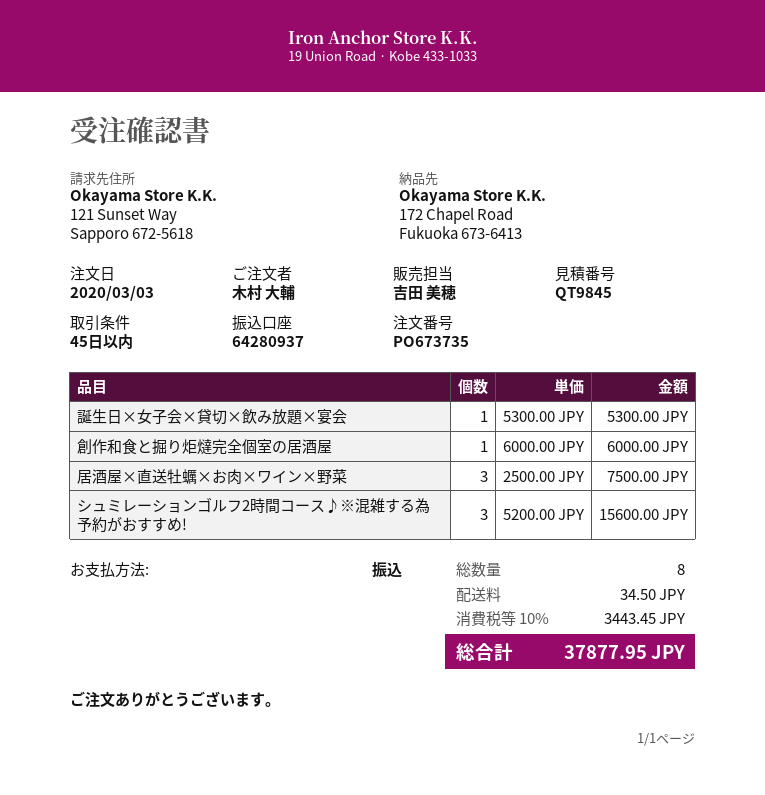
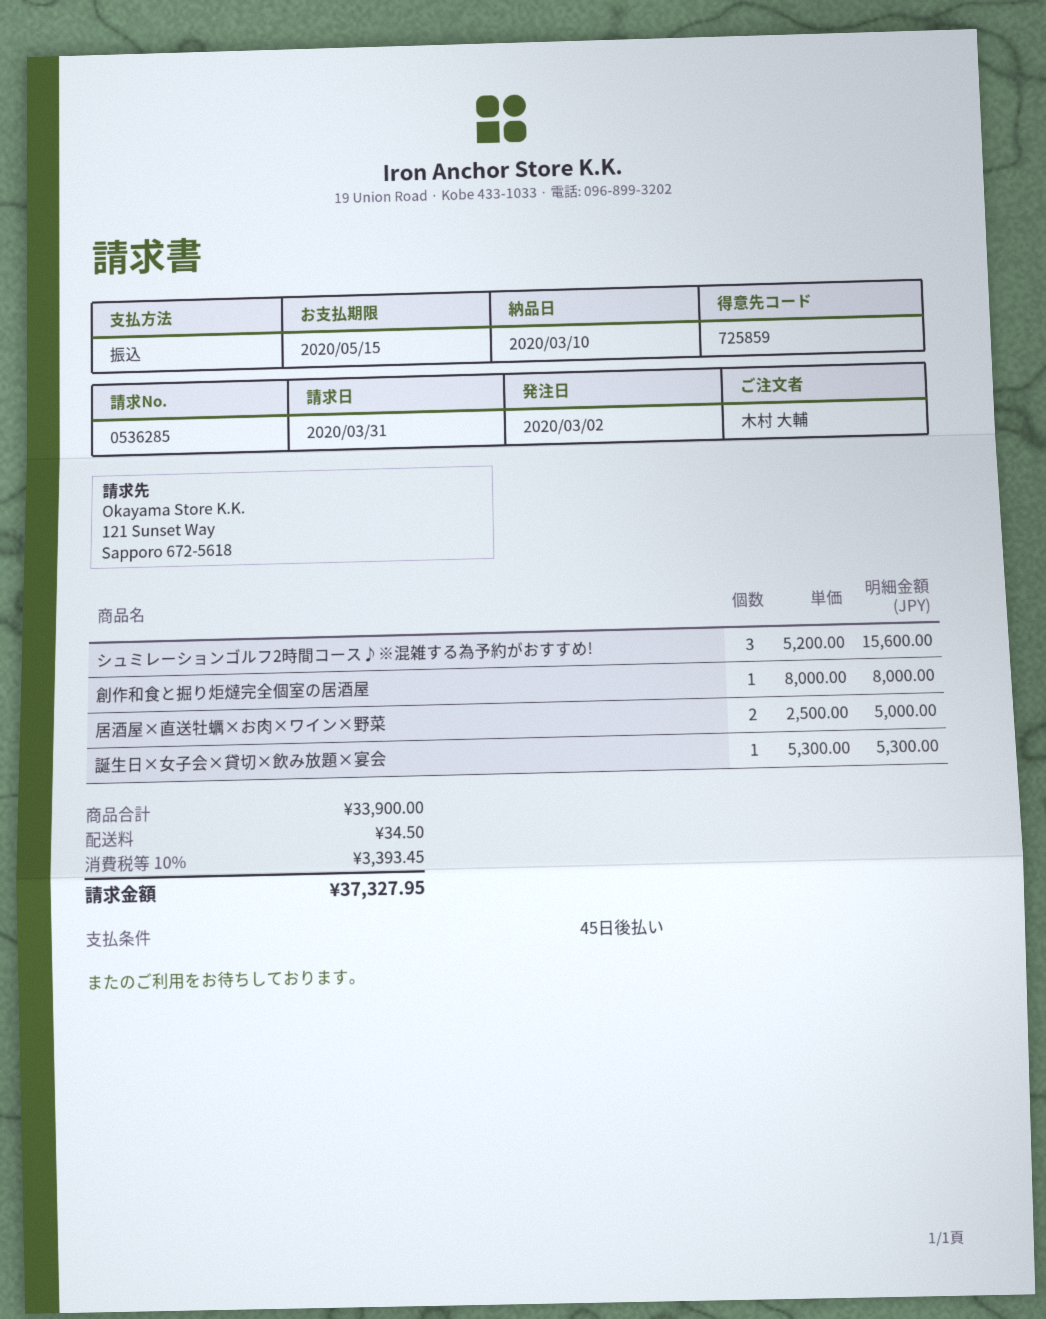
order date: 2020-03-03 -> 2020-03-02
創作和食と掘り炬燵完全個室の居酒屋: 1 x 6000.00 = 6000.00 -> 1 x 8000.00 = 8000.00
居酒屋×直送牡蠣×お肉×ワイン×野菜: 3 x 2500.00 = 7500.00 -> 2 x 2500.00 = 5000.00
tax: 10% = 3443.45 -> 10% = 3393.45
total: 37877.95 -> 37327.95

